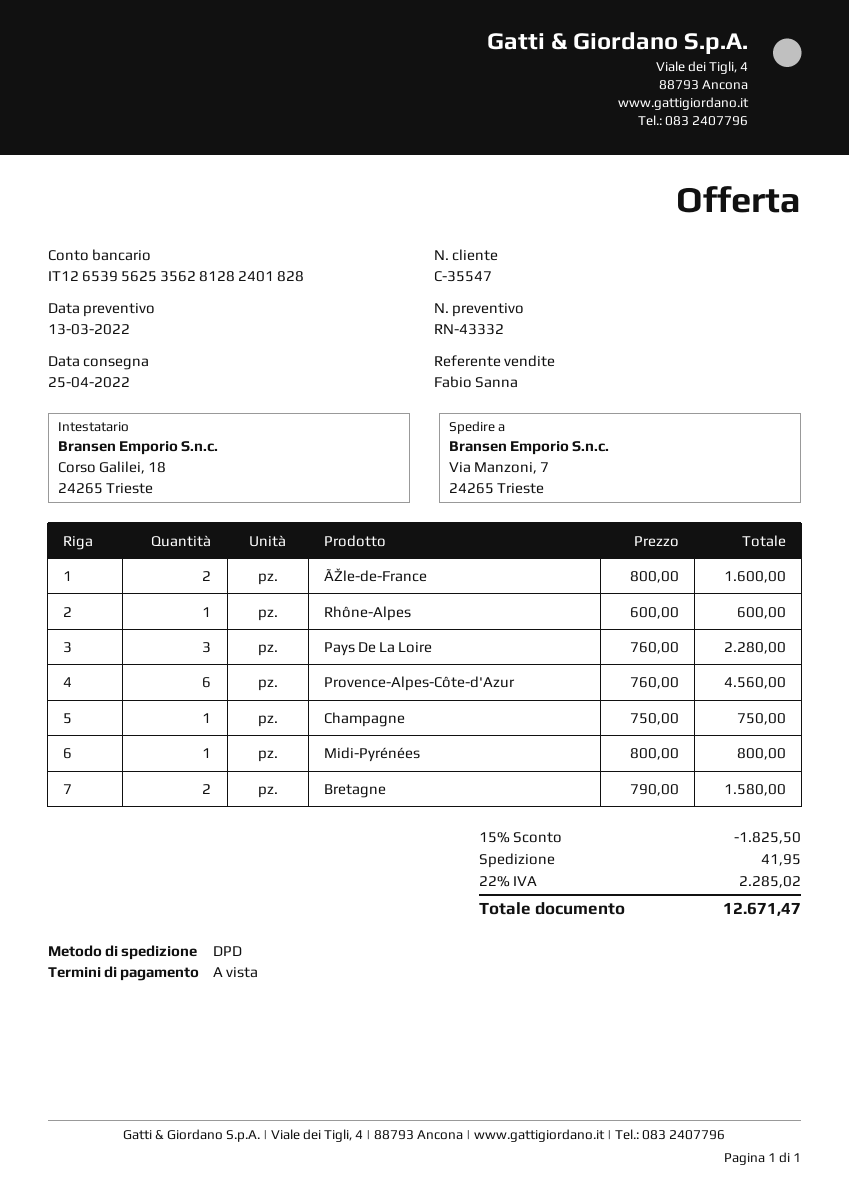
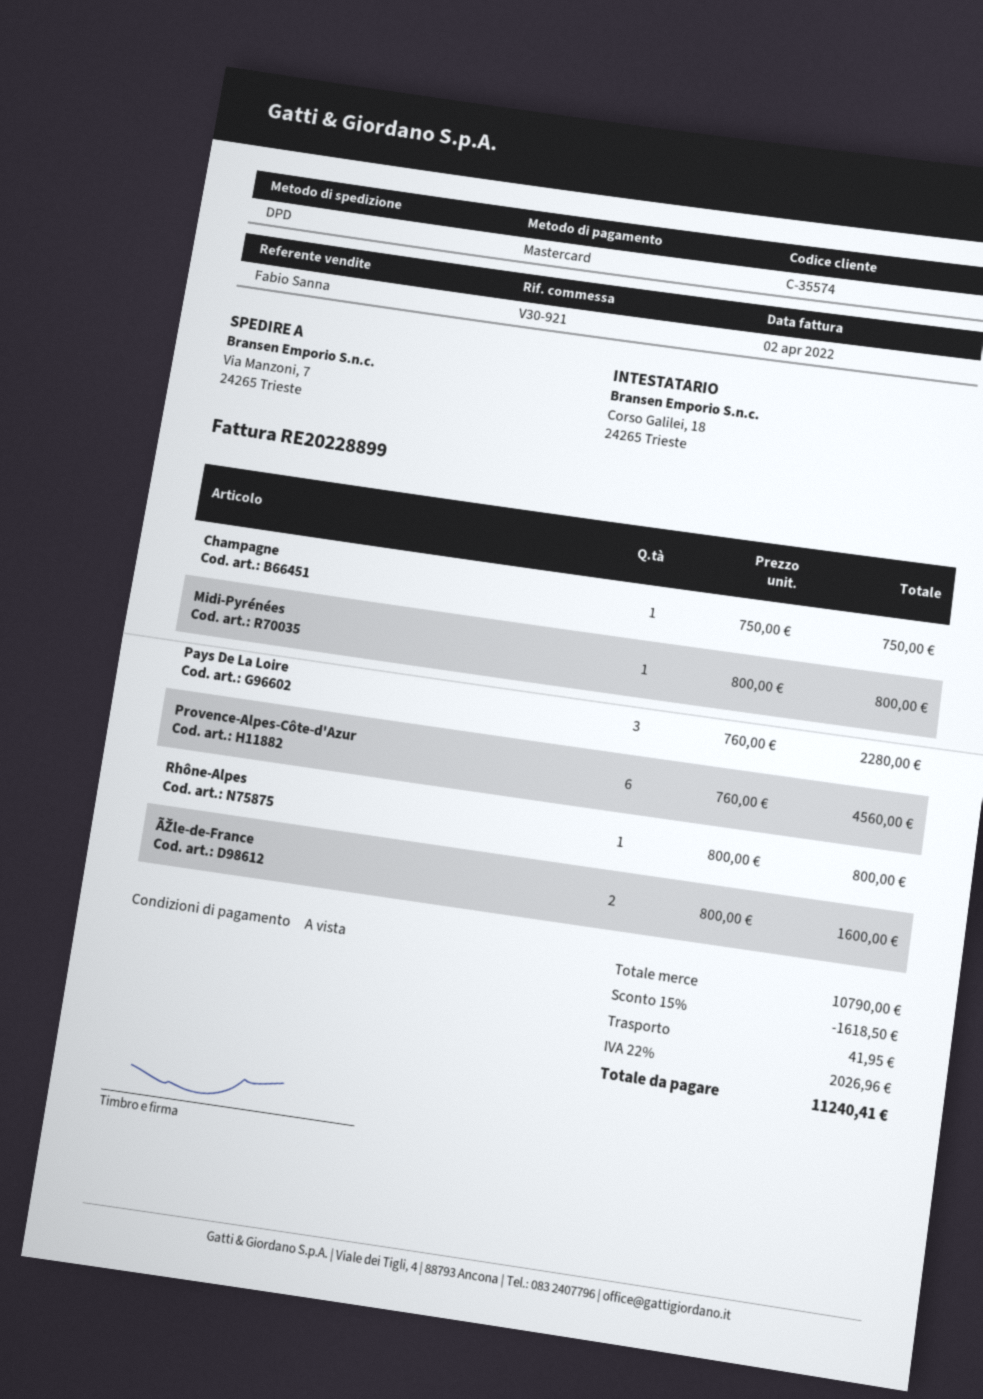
customer number: C-35547 -> C-35574
Rhône-Alpes: 1 x 600.00 = 600.00 -> 1 x 800.00 = 800.00
Bretagne: 2 x 790.00 = 1580.00 -> none
discount: 15% = 1825.50 -> 15% = 1618.50
tax: 22% = 2285.02 -> 22% = 2026.96
total: 12671.47 -> 11240.41

